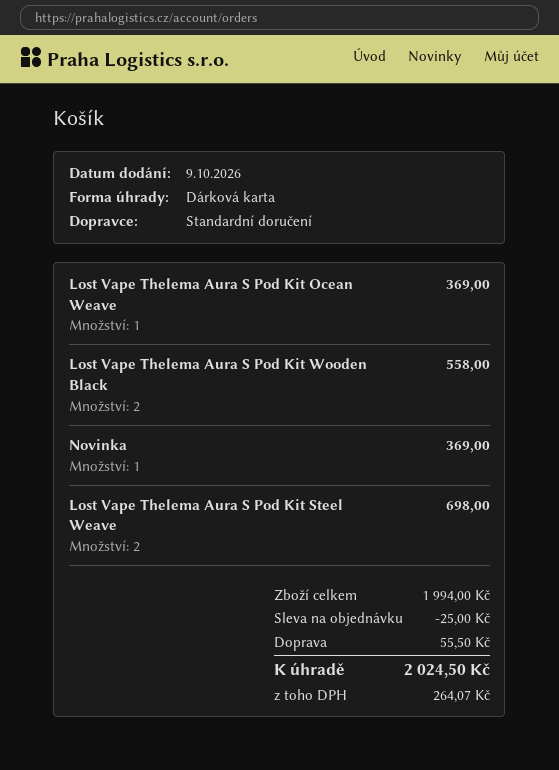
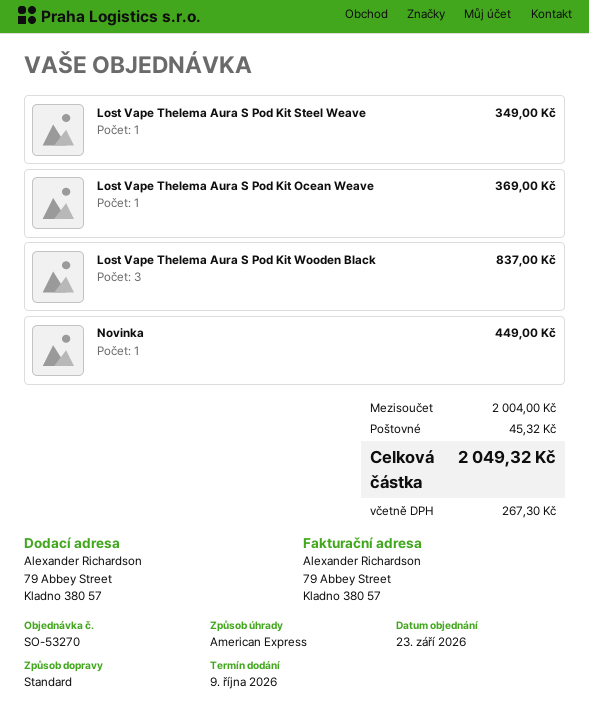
payment method: gift card -> American Express
Lost Vape Thelema Aura S Pod Kit Wooden Black: 2 for 558.00 -> 3 for 837.00
Novinka: 1 for 369.00 -> 1 for 449.00
Lost Vape Thelema Aura S Pod Kit Steel Weave: 2 for 698.00 -> 1 for 349.00
subtotal: 1994.00 -> 2004.00
discount: 25.00 -> none
shipping: 55.50 -> 45.32
tax: 264.07 -> 267.30
total: 2024.50 -> 2049.32

